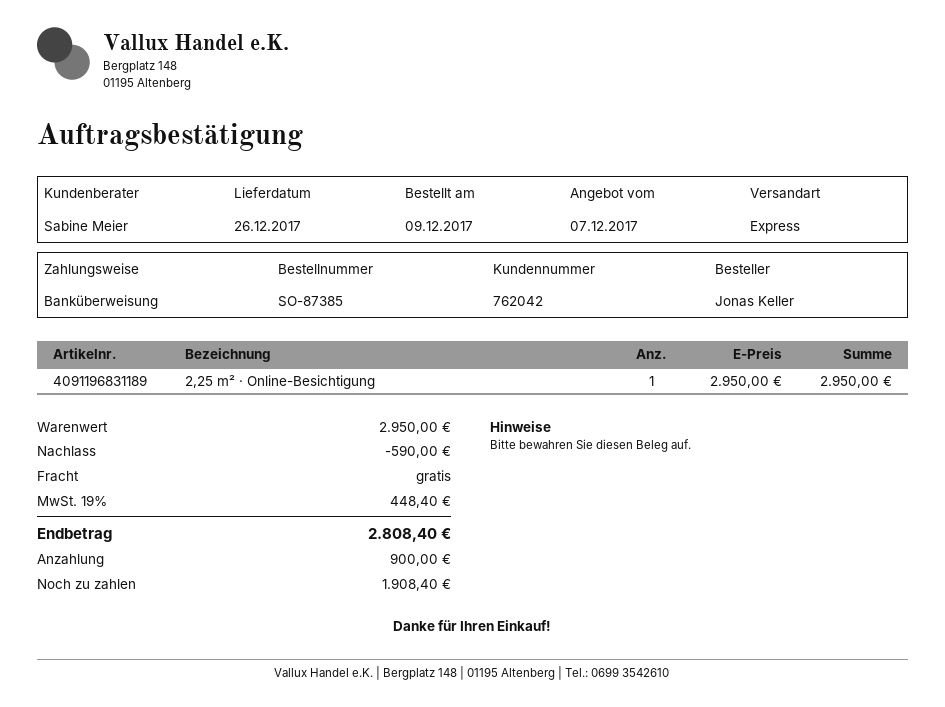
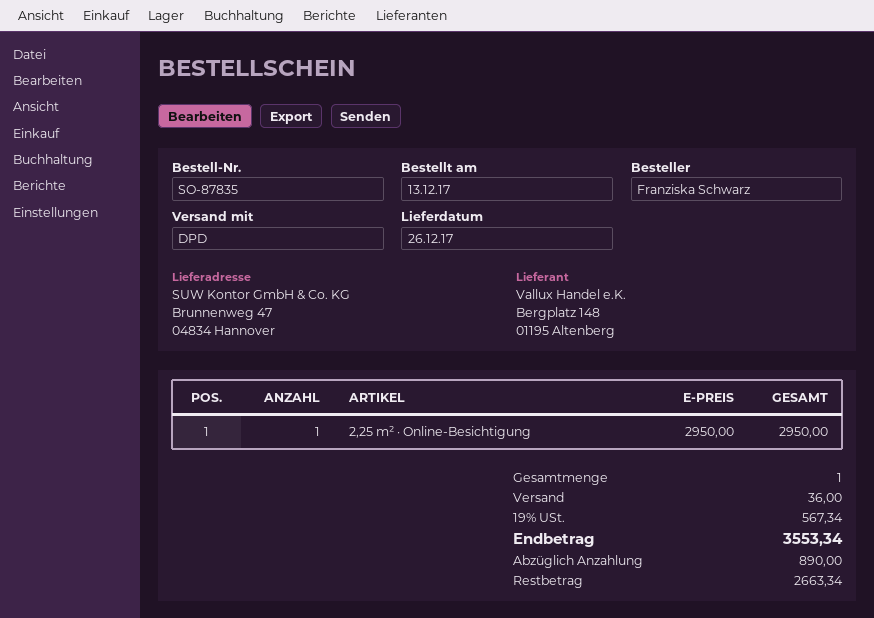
order number: SO-87385 -> SO-87835
order date: 2017-12-09 -> 2017-12-13
ordered by: Jonas Keller -> Franziska Schwarz
shipping method: express -> DPD
discount: 590.00 -> none
shipping: 0.00 -> 36.00
tax: 19% = 448.40 -> 19% = 567.34
total: 2808.40 -> 3553.34
deposit: 900.00 -> 890.00
balance: 1908.40 -> 2663.34

